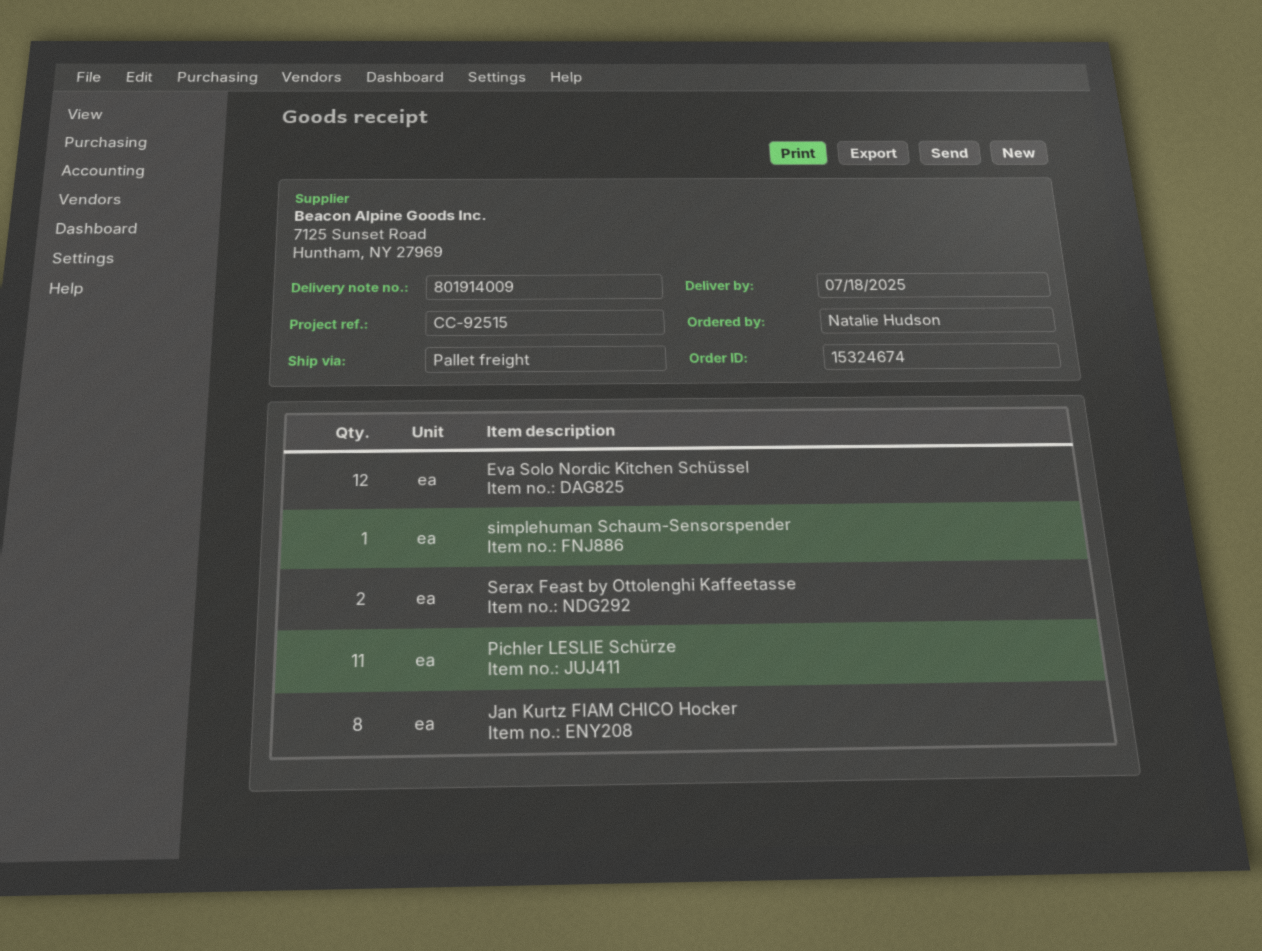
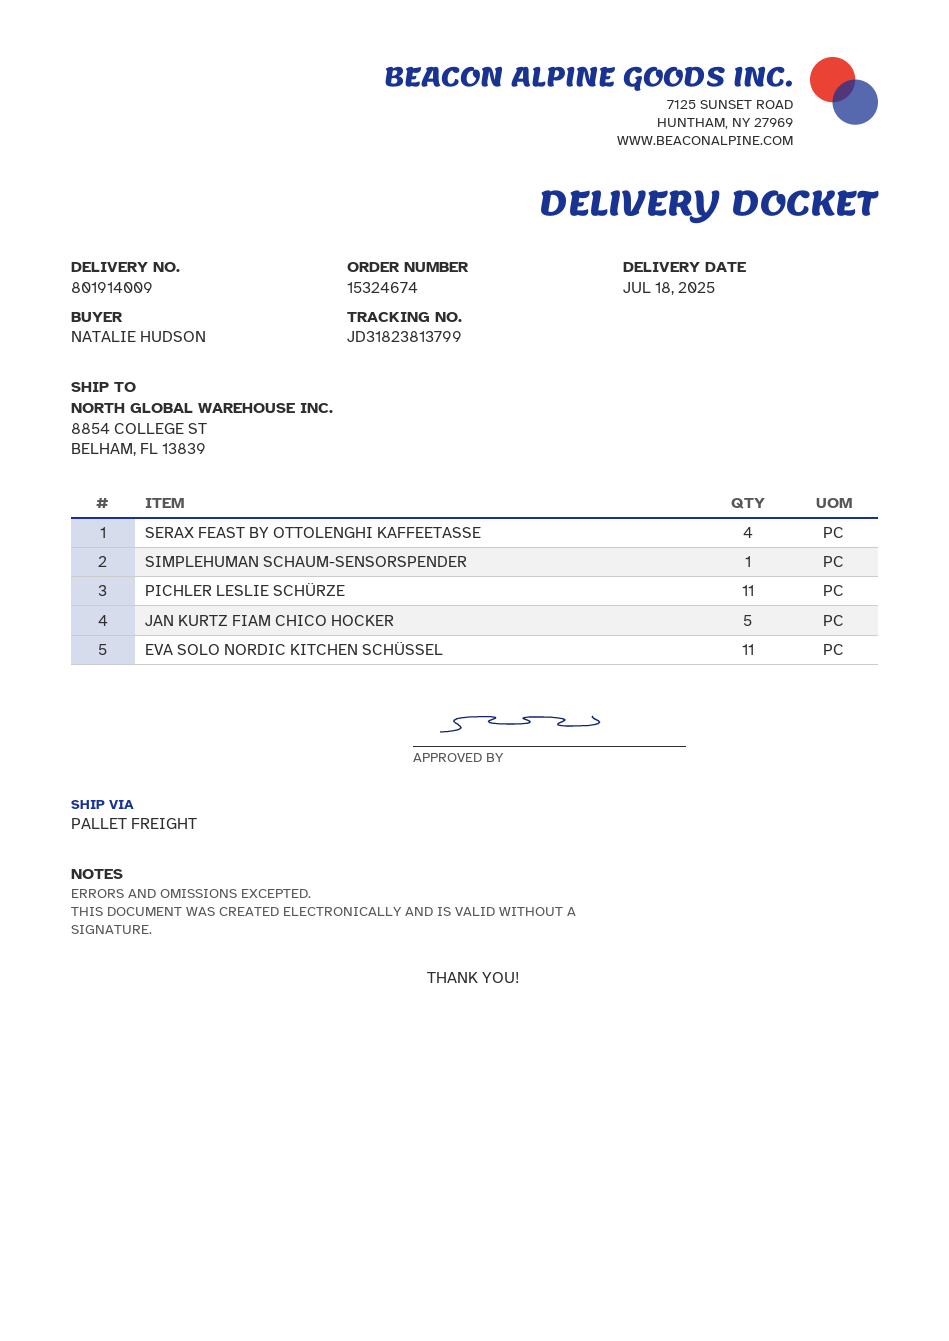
Eva Solo Nordic Kitchen Schüssel: 12 -> 11
Serax Feast by Ottolenghi Kaffeetasse: 2 -> 4
Jan Kurtz FIAM CHICO Hocker: 8 -> 5

